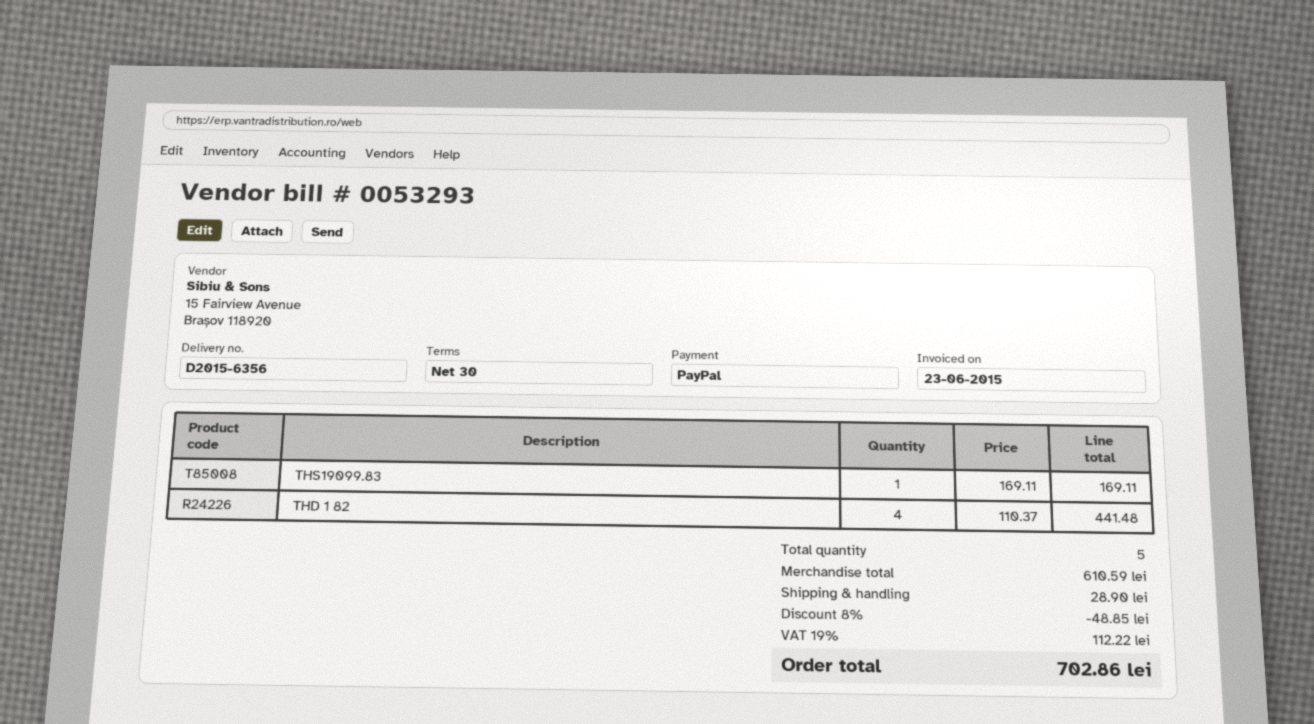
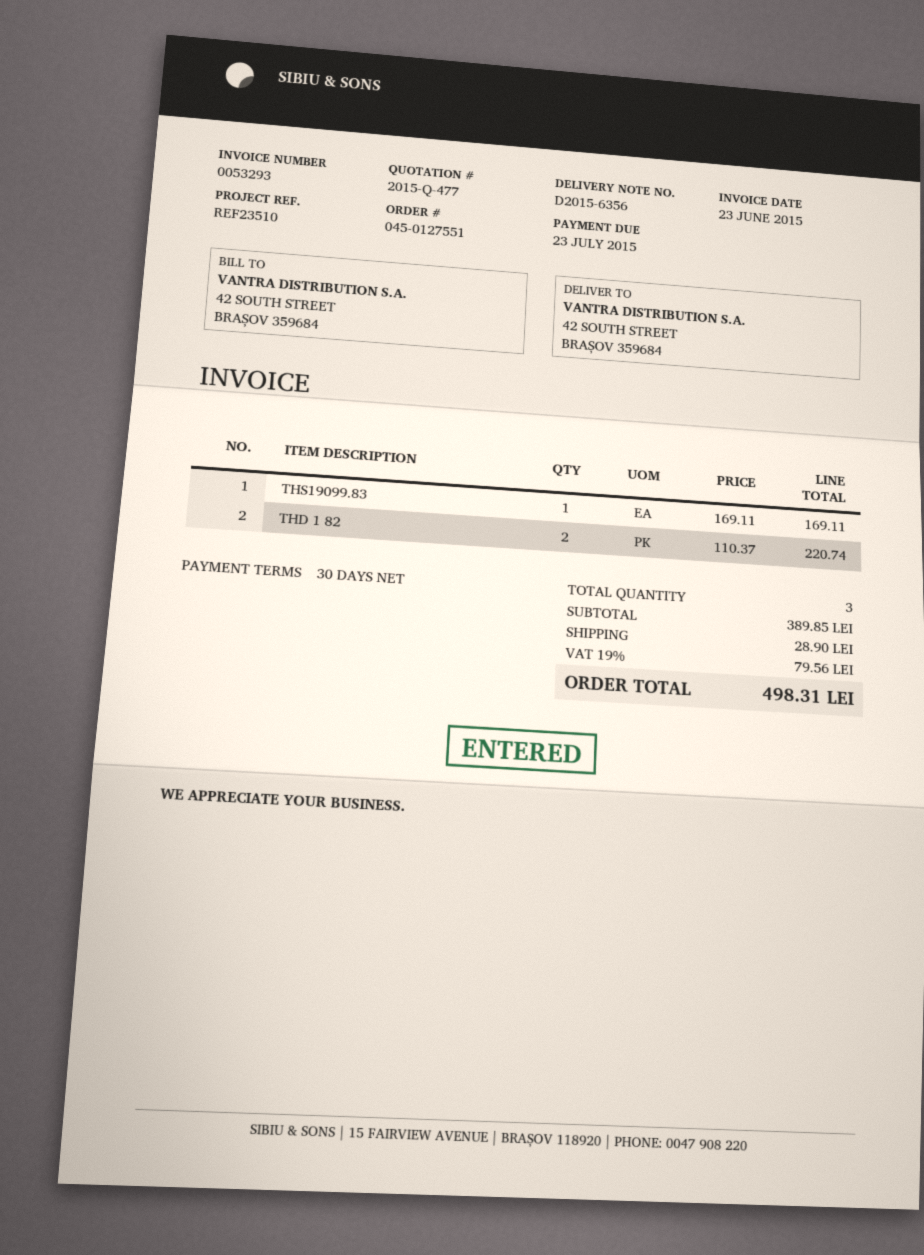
THD 1 82: 4 x 110.37 = 441.48 -> 2 x 110.37 = 220.74
total quantity: 5 -> 3
subtotal: 610.59 -> 389.85
discount: 8% = 48.85 -> none
tax: 19% = 112.22 -> 19% = 79.56
total: 702.86 -> 498.31

